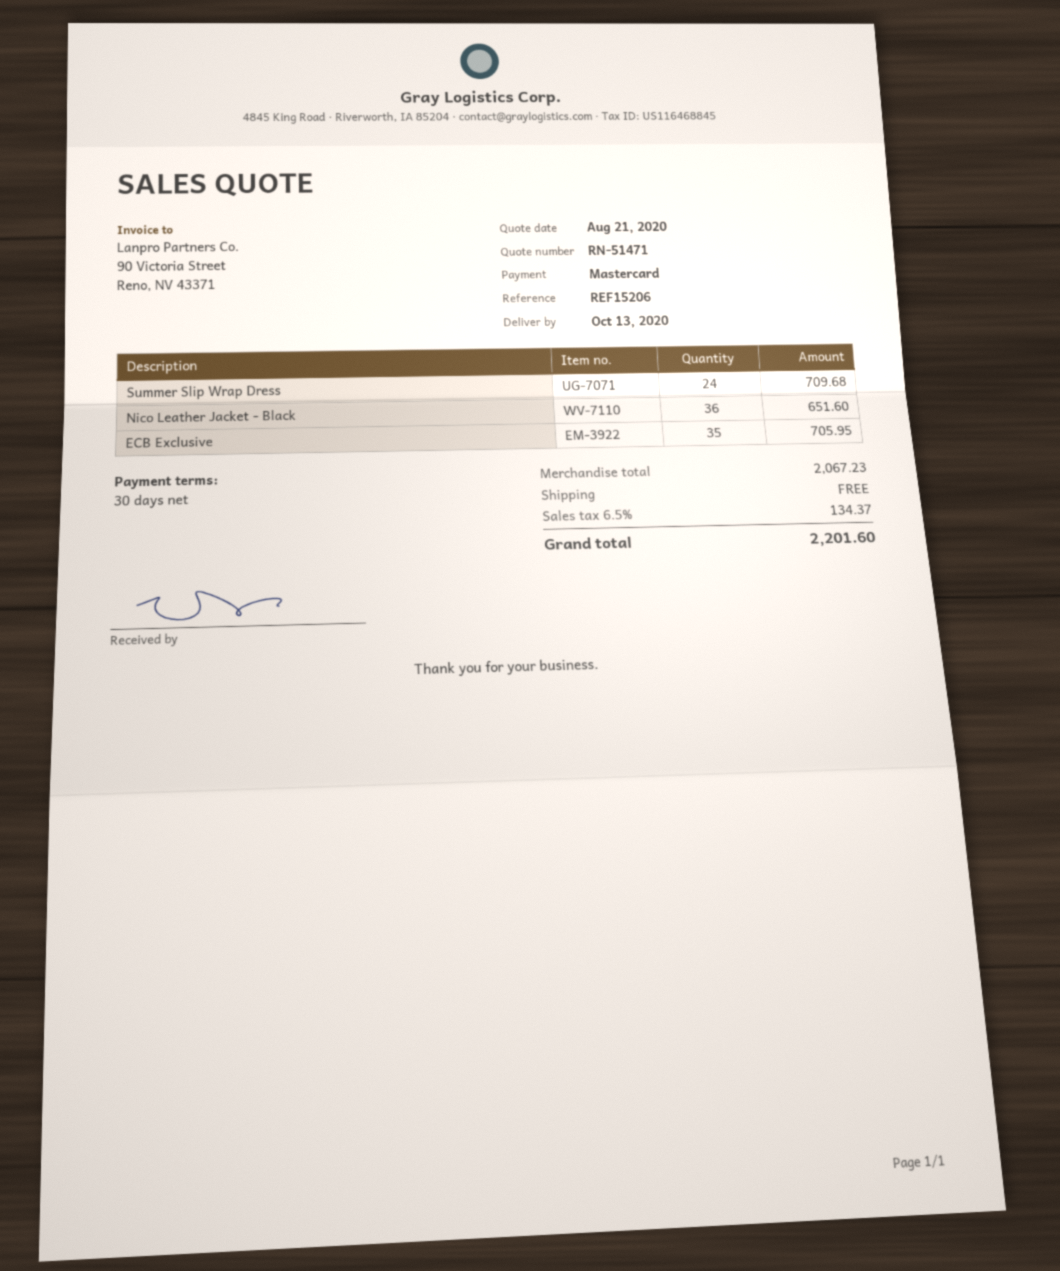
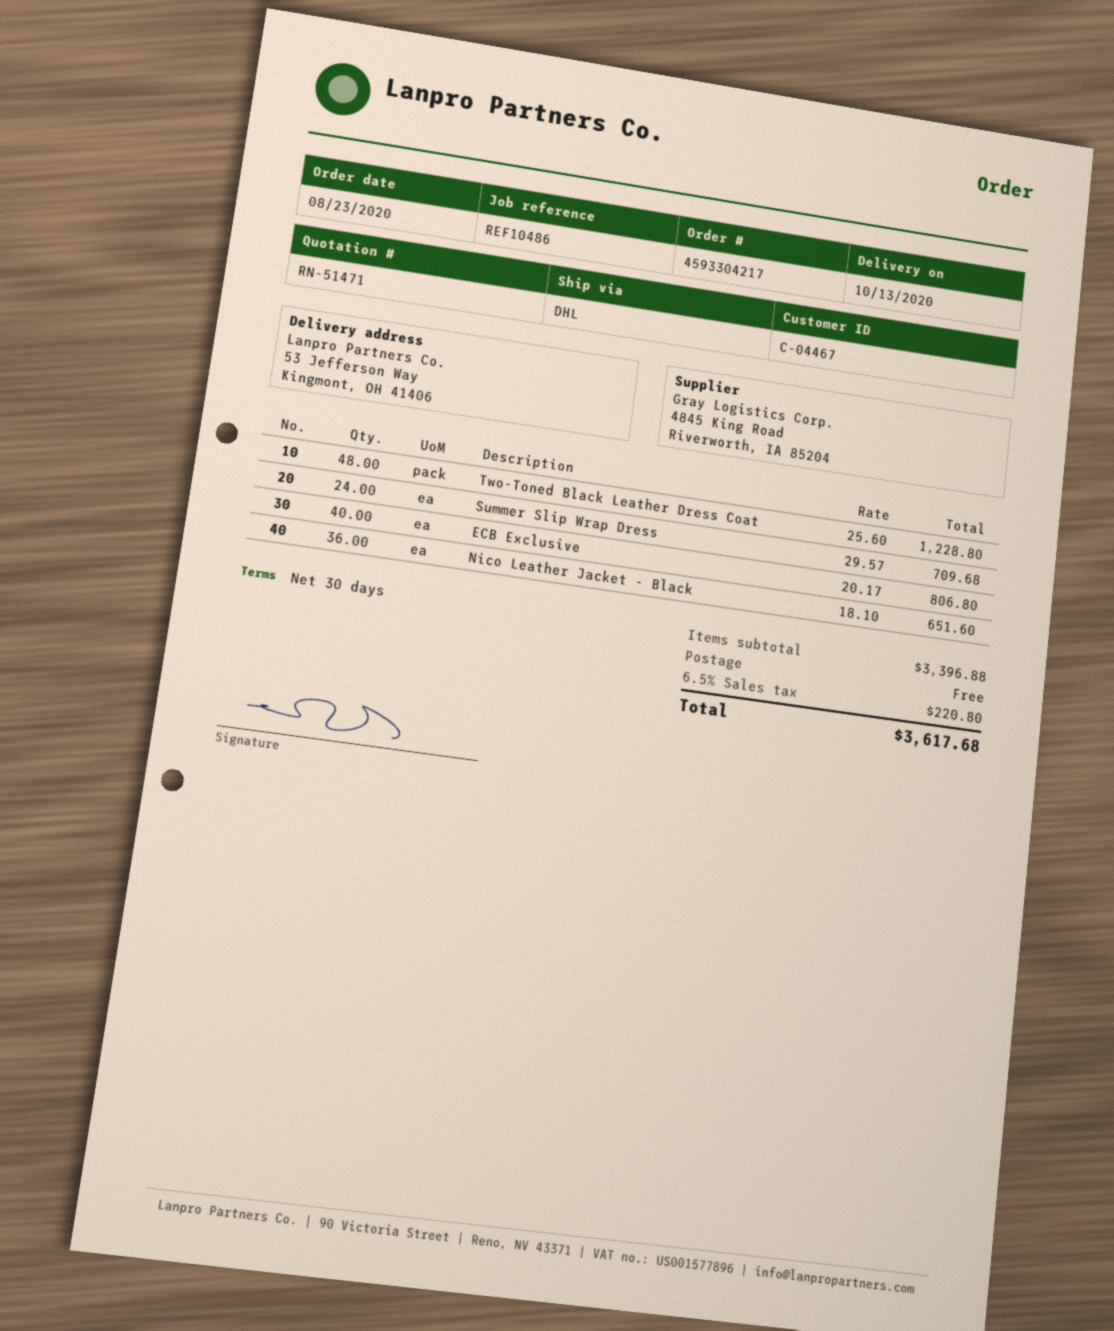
reference: REF15206 -> REF10486
ECB Exclusive: 35 for 705.95 -> 40 for 806.80
Two-Toned Black Leather Dress Coat: none -> 48 for 1228.80
subtotal: 2067.23 -> 3396.88
tax: 6.5% = 134.37 -> 6.5% = 220.80
total: 2201.60 -> 3617.68

